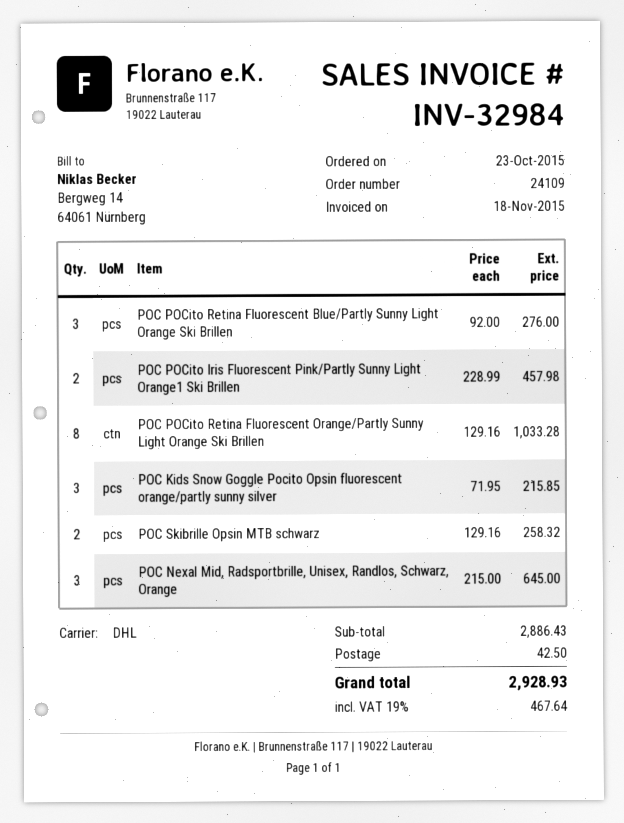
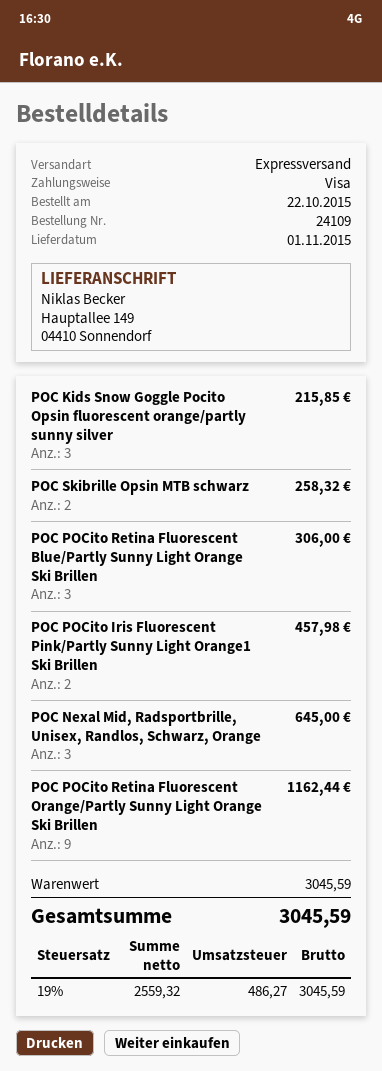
order date: 2015-10-23 -> 2015-10-22
shipping method: DHL -> express
POC POCito Retina Fluorescent Blue/Partly Sunny Light Orange Ski Brillen: 3 for 276.00 -> 3 for 306.00
POC POCito Retina Fluorescent Orange/Partly Sunny Light Orange Ski Brillen: 8 for 1033.28 -> 9 for 1162.44
subtotal: 2886.43 -> 3045.59
shipping: 42.50 -> none
tax: 19% = 467.64 -> 19% = 486.27
total: 2928.93 -> 3045.59

